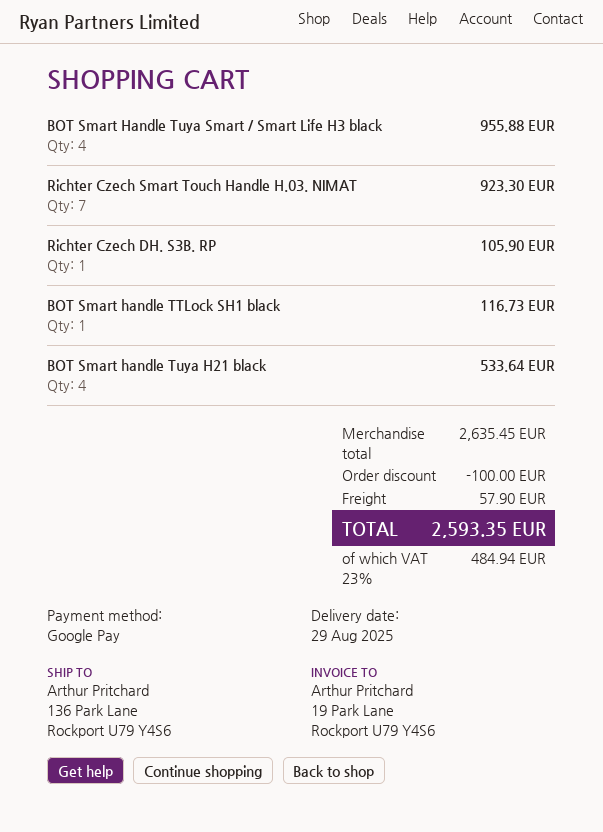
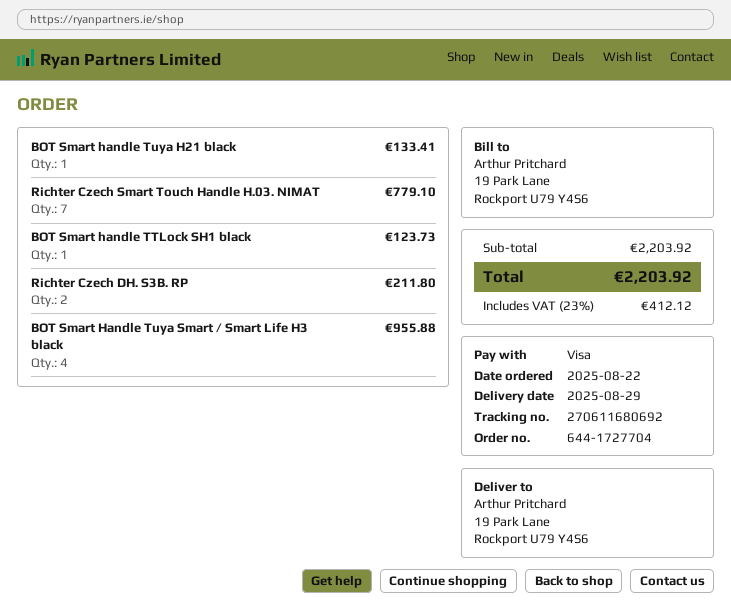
payment method: Google Pay -> Visa
ship to: 136 Park Lane, Rockport U79 Y4S6 -> 19 Park Lane, Rockport U79 Y4S6
Richter Czech Smart Touch Handle H.03. NIMAT: 7 for 923.30 -> 7 for 779.10
Richter Czech DH. S3B. RP: 1 for 105.90 -> 2 for 211.80
BOT Smart handle TTLock SH1 black: 1 for 116.73 -> 1 for 123.73
BOT Smart handle Tuya H21 black: 4 for 533.64 -> 1 for 133.41
subtotal: 2635.45 -> 2203.92
discount: 100.00 -> none
shipping: 57.90 -> none
tax: 23% = 484.94 -> 23% = 412.12
total: 2593.35 -> 2203.92

